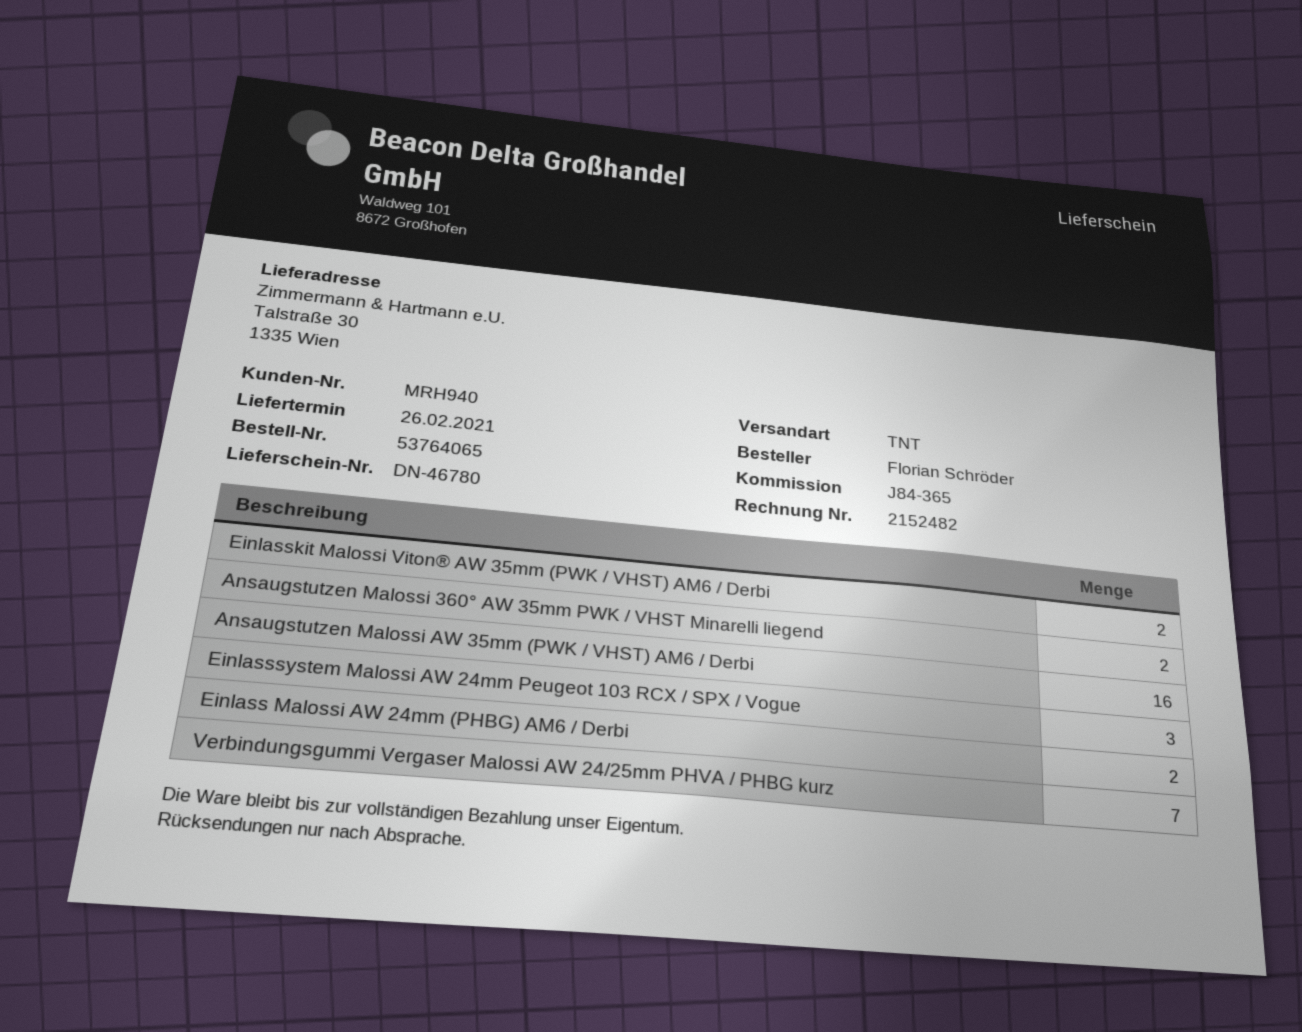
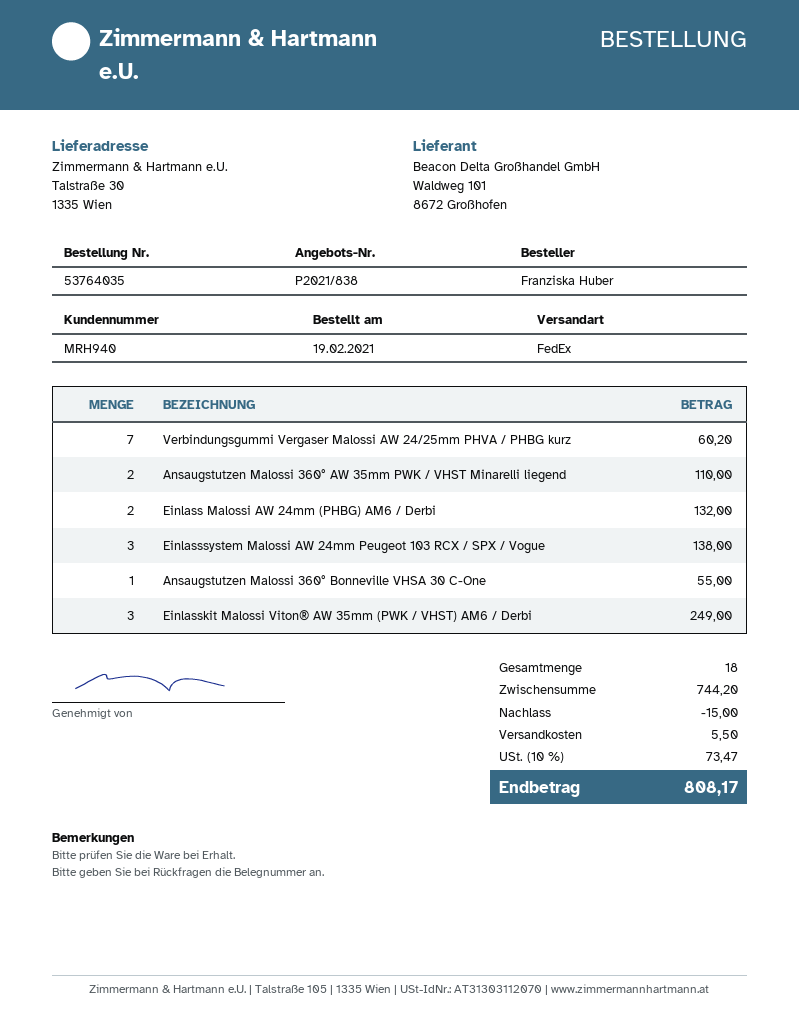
order number: 53764065 -> 53764035
ordered by: Florian Schröder -> Franziska Huber
shipping method: TNT -> FedEx
Einlasskit Malossi Viton® AW 35mm (PWK / VHST) AM6 / Derbi: 2 -> 3
Ansaugstutzen Malossi AW 35mm (PWK / VHST) AM6 / Derbi: 16 -> none
Ansaugstutzen Malossi 360° Bonneville VHSA 30 C-One: none -> 1

